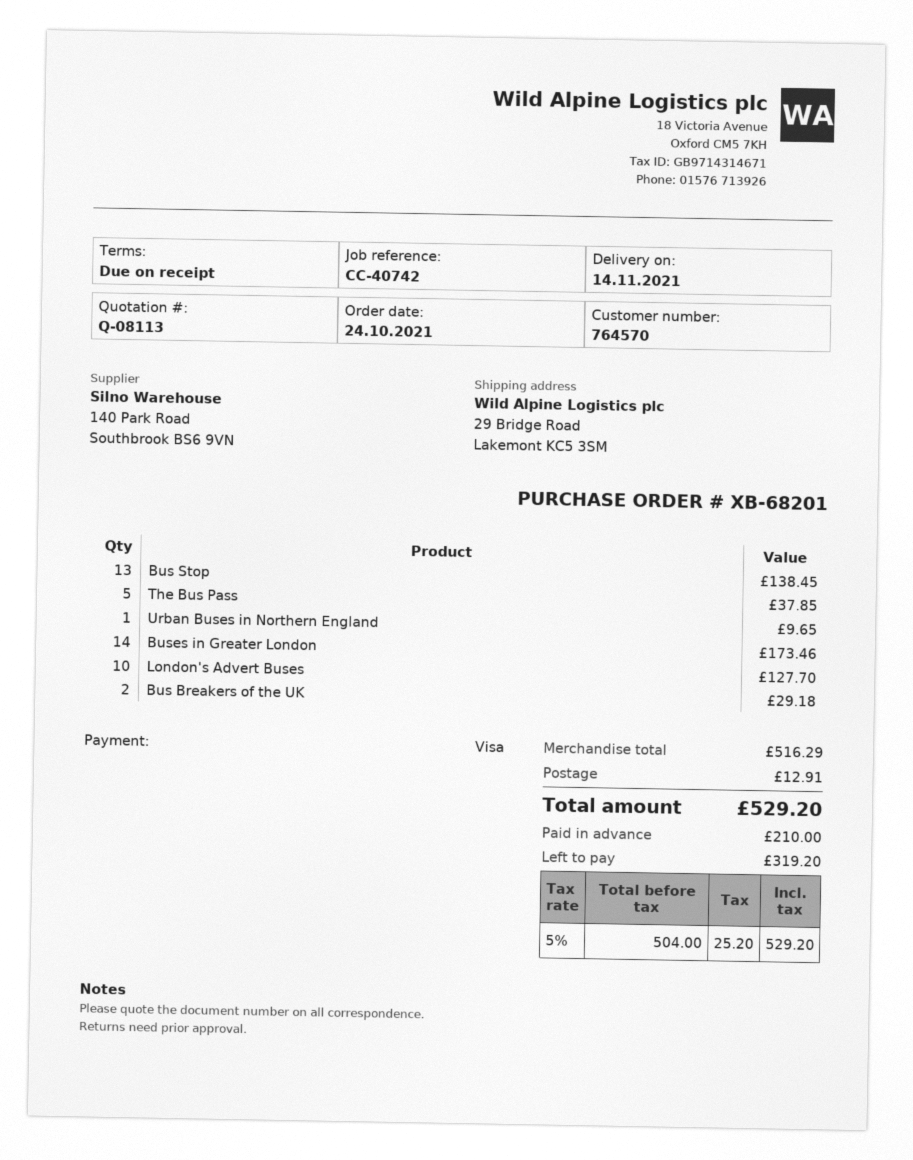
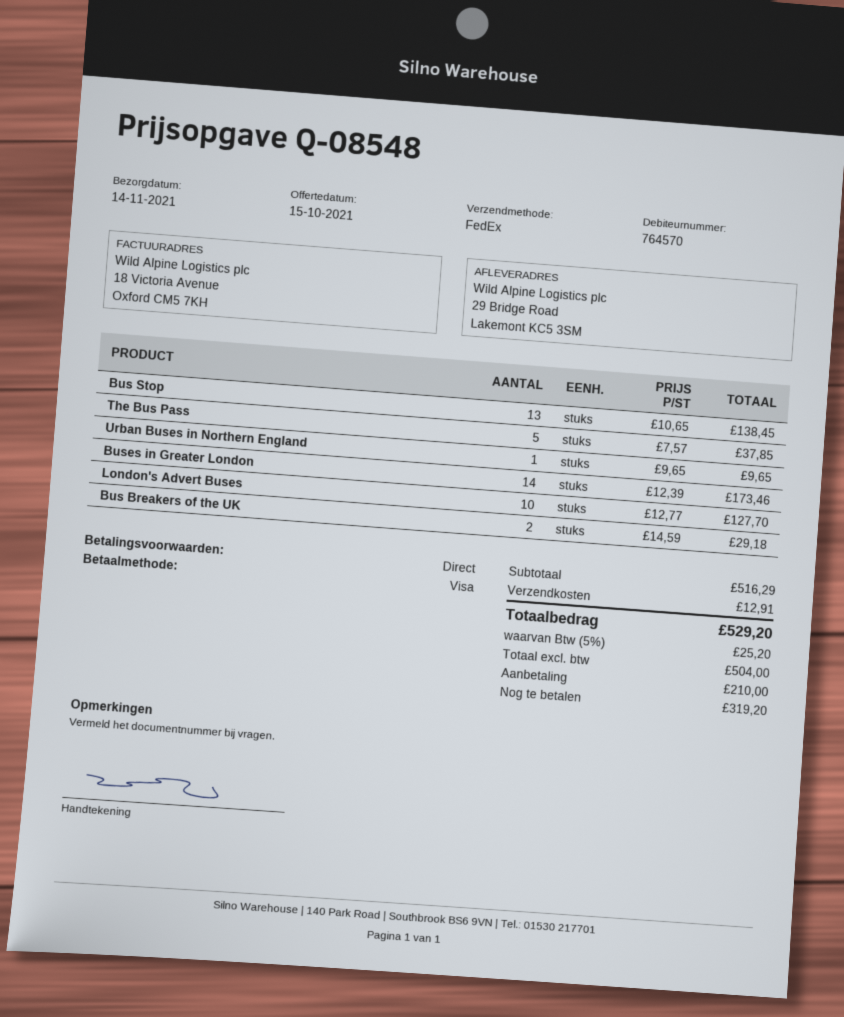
quote number: Q-08113 -> Q-08548

